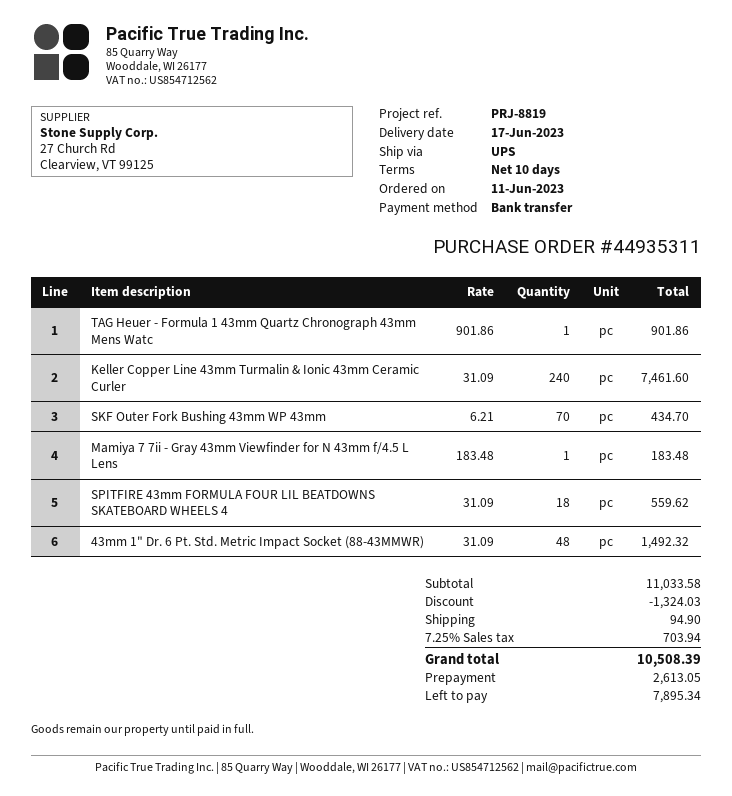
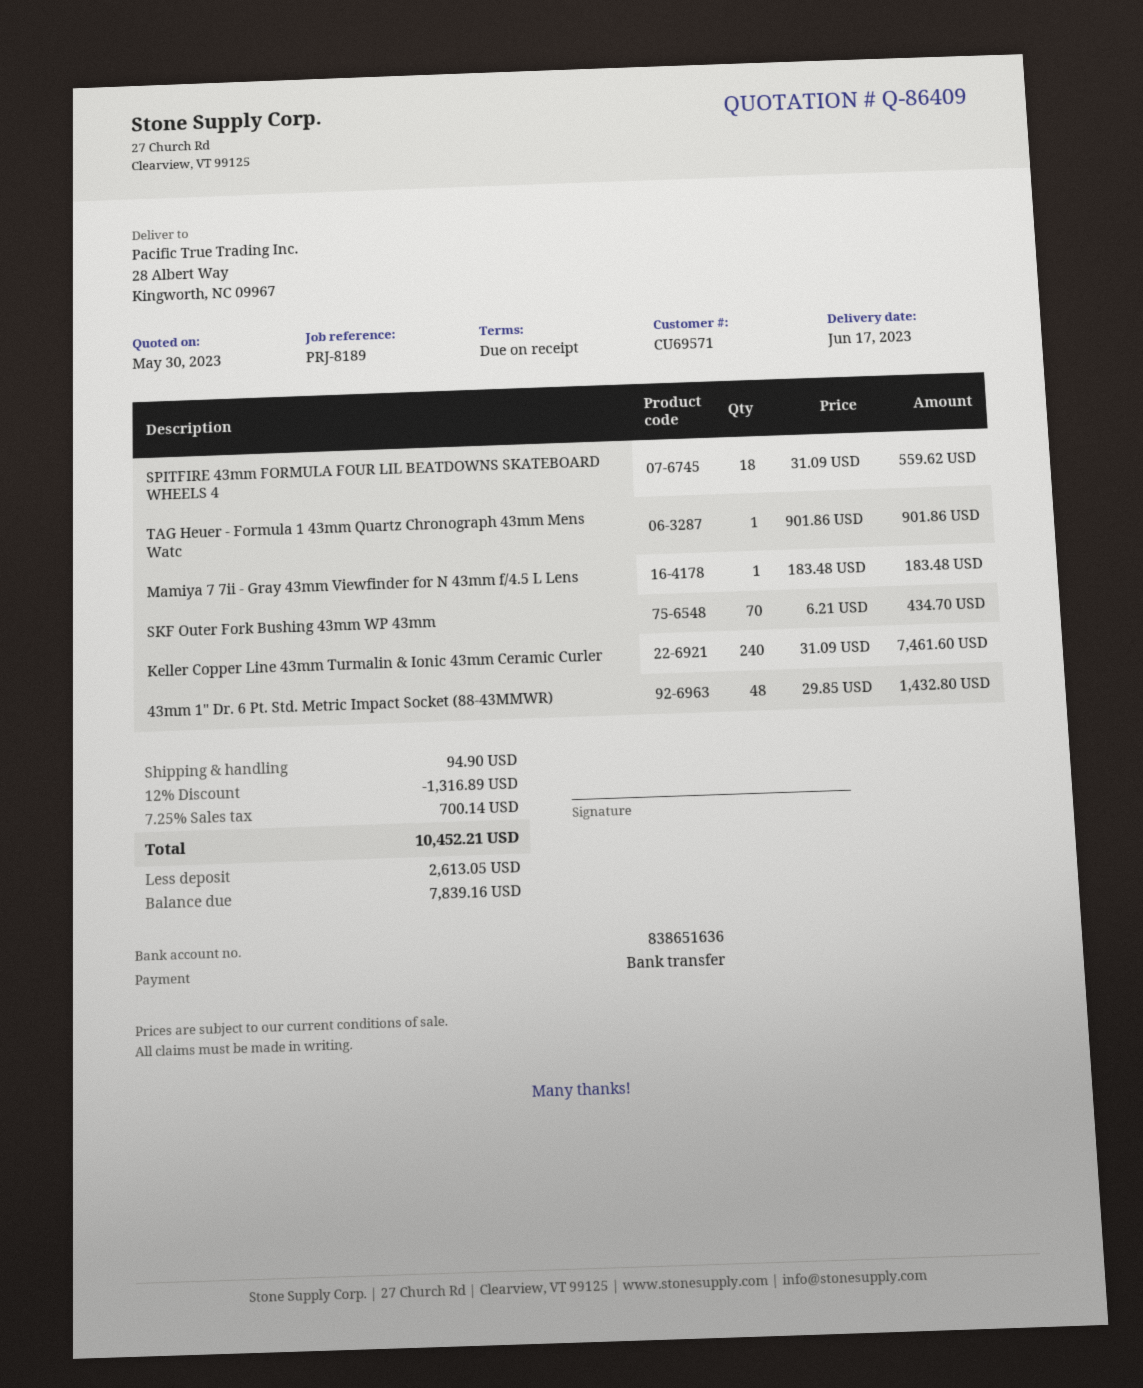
payment terms: 10 days -> on receipt
reference: PRJ-8819 -> PRJ-8189
43mm 1" Dr. 6 Pt. Std. Metric Impact Socket (88-43MMWR): 48 x 31.09 = 1492.32 -> 48 x 29.85 = 1432.80
discount: 1324.03 -> 1316.89
tax: 7.25% = 703.94 -> 7.25% = 700.14
total: 10508.39 -> 10452.21
balance: 7895.34 -> 7839.16

